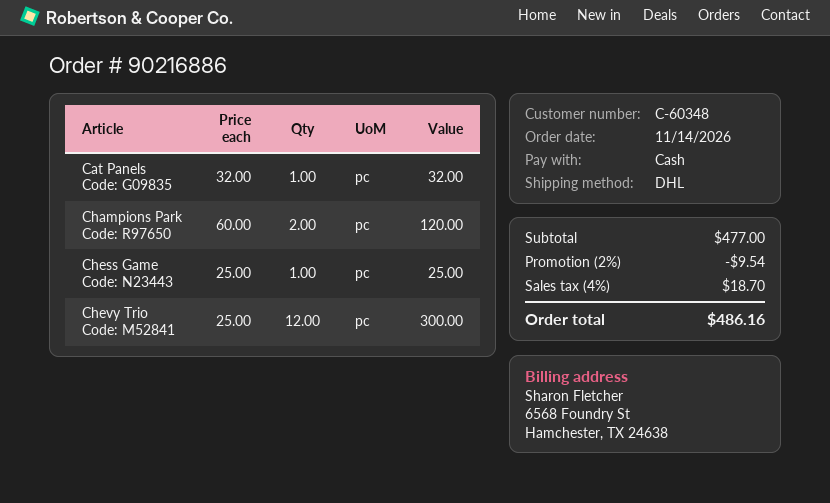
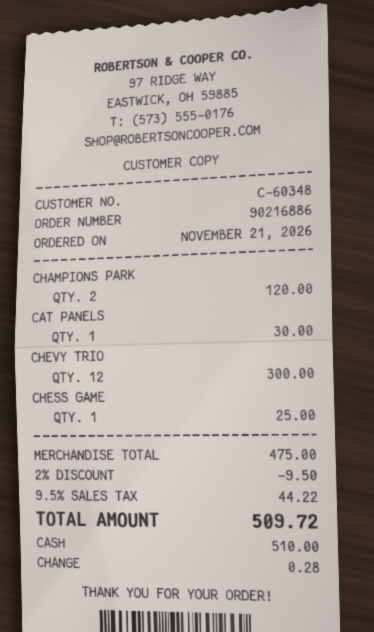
order date: 2026-11-14 -> 2026-11-21
Cat Panels: 1 for 32.00 -> 1 for 30.00
subtotal: 477.00 -> 475.00
discount: 2% = 9.54 -> 2% = 9.50
tax: 4% = 18.70 -> 9.5% = 44.22
total: 486.16 -> 509.72

